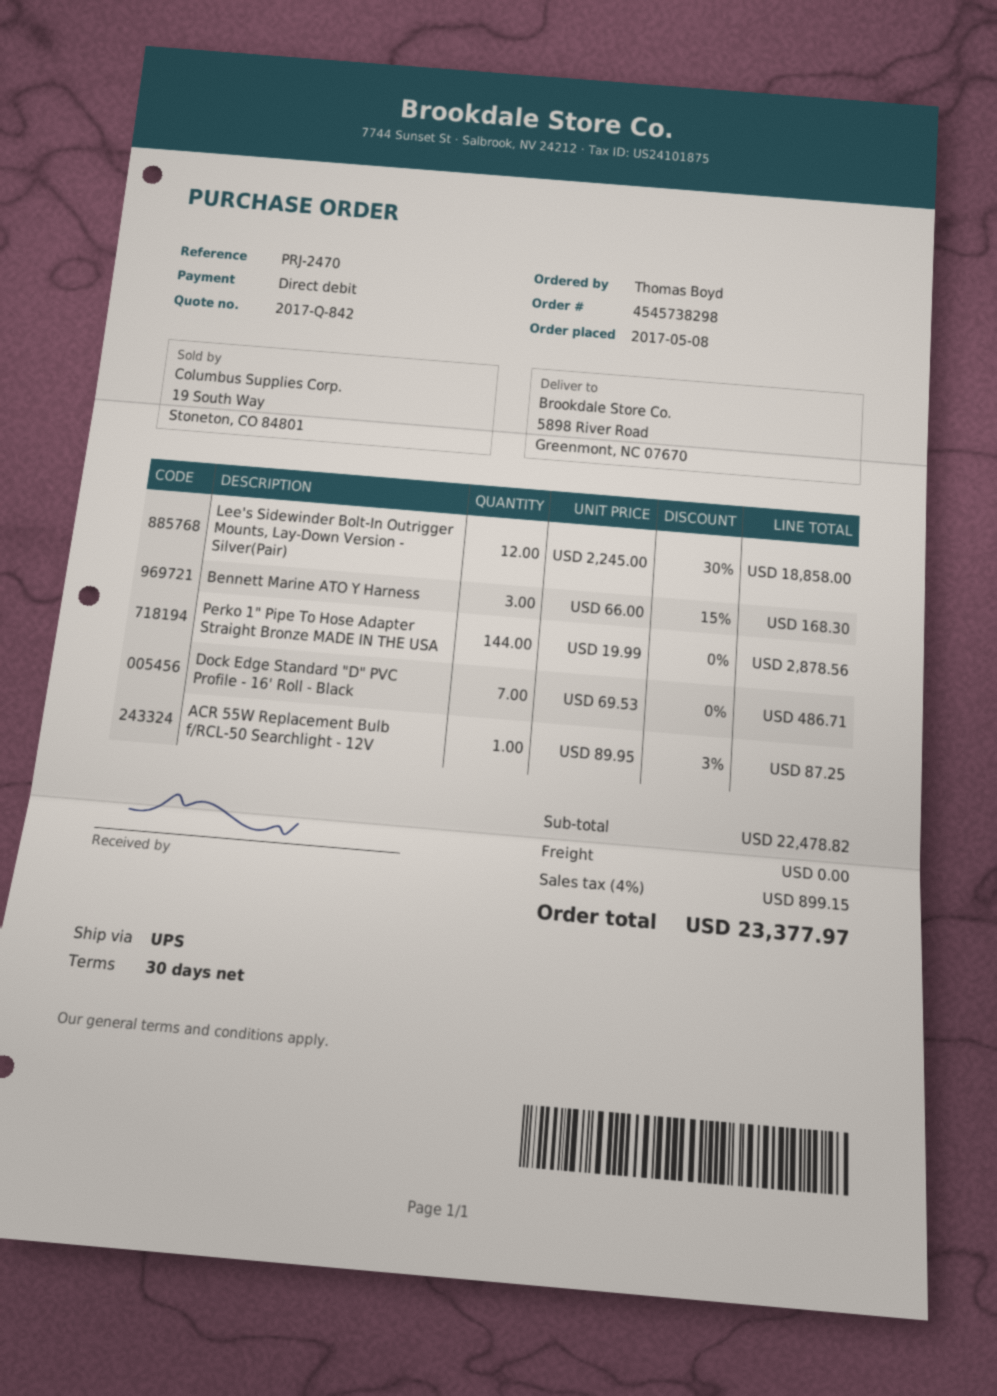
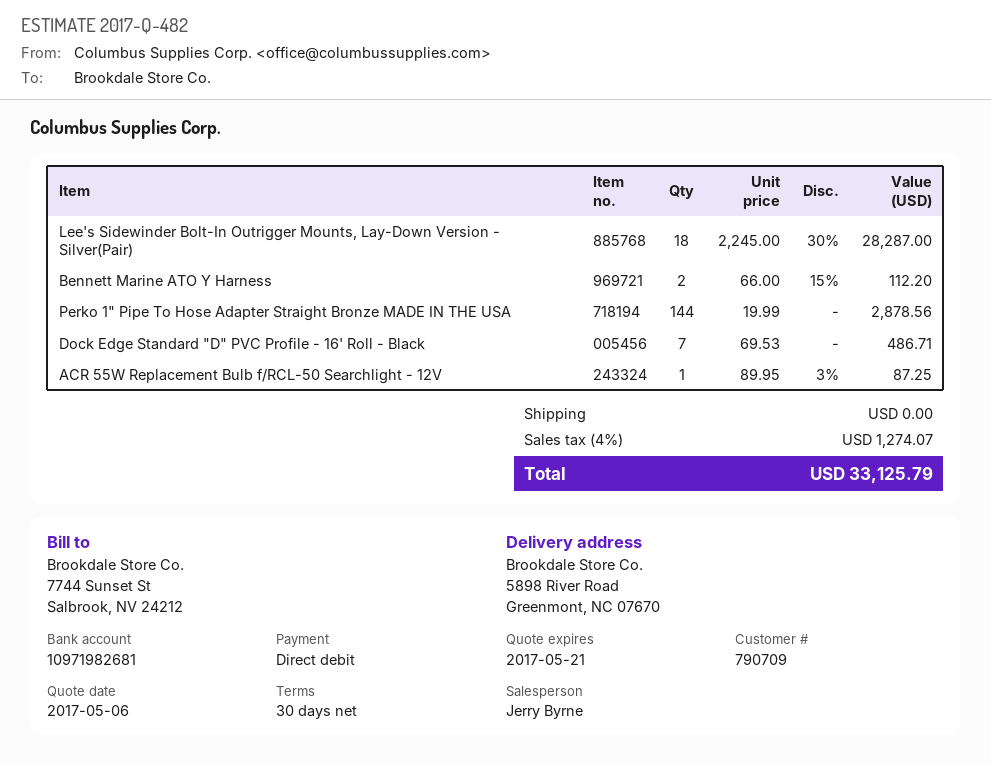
quote number: 2017-Q-842 -> 2017-Q-482
Lee's Sidewinder Bolt-In Outrigger Mounts, Lay-Down Version - Silver(Pair): 12 x 2245.00 - 30% = 18858.00 -> 18 x 2245.00 - 30% = 28287.00
Bennett Marine ATO Y Harness: 3 x 66.00 - 15% = 168.30 -> 2 x 66.00 - 15% = 112.20
tax: 4% = 899.15 -> 4% = 1274.07
total: 23377.97 -> 33125.79

